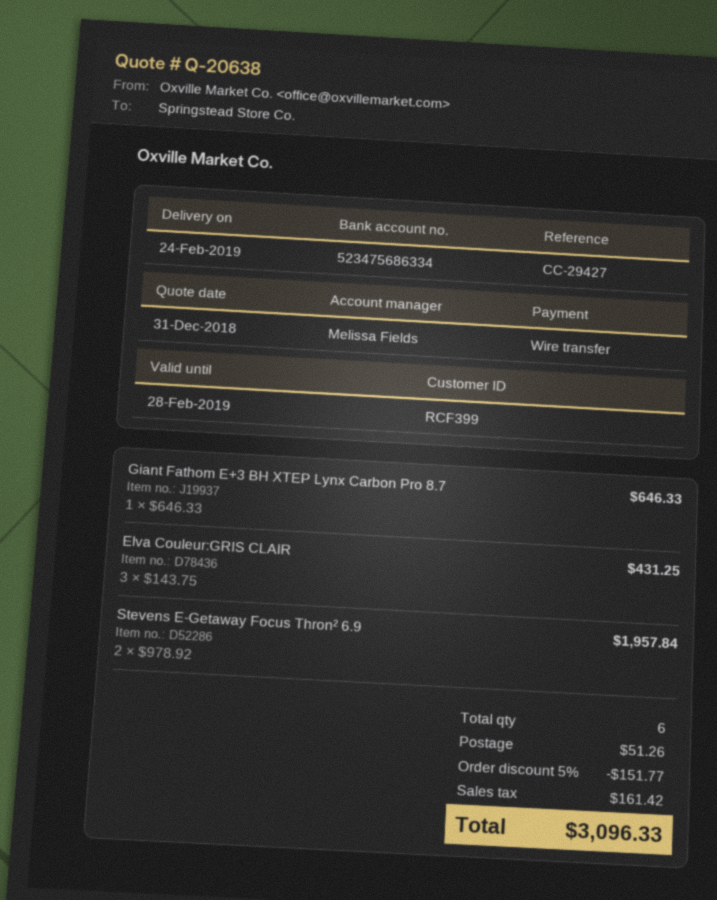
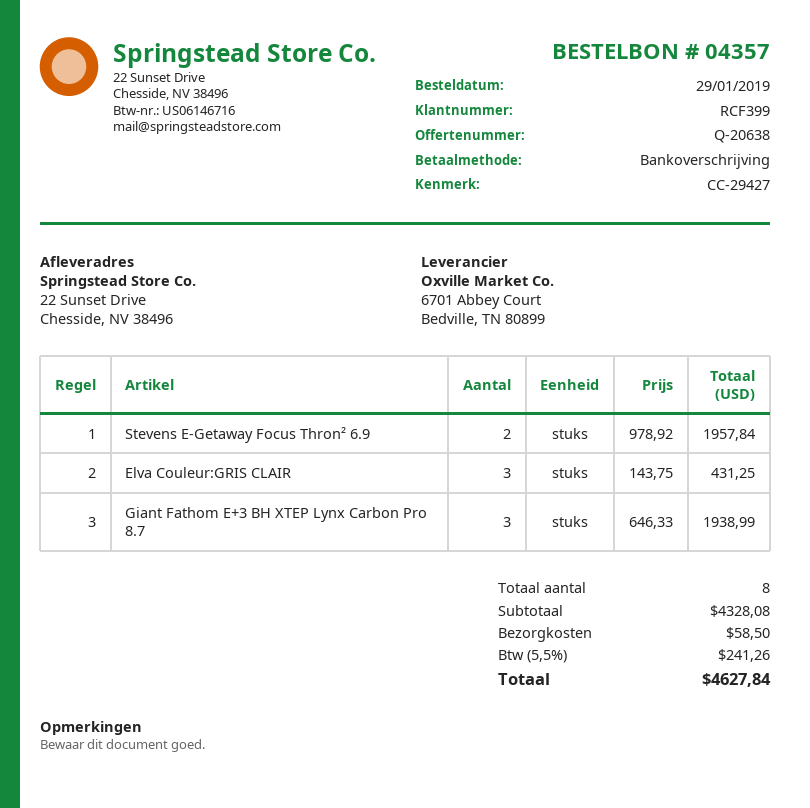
Giant Fathom E+3 BH XTEP Lynx Carbon Pro 8.7: 1 x 646.33 = 646.33 -> 3 x 646.33 = 1938.99
total quantity: 6 -> 8
discount: 5% = 151.77 -> none
shipping: 51.26 -> 58.50
tax: 161.42 -> 241.26
total: 3096.33 -> 4627.84

